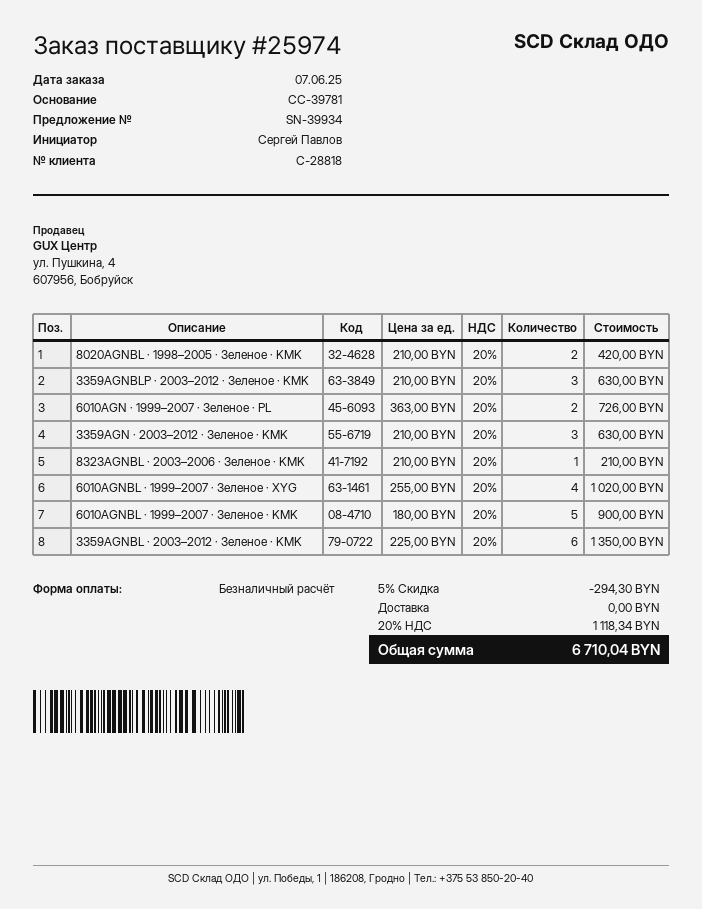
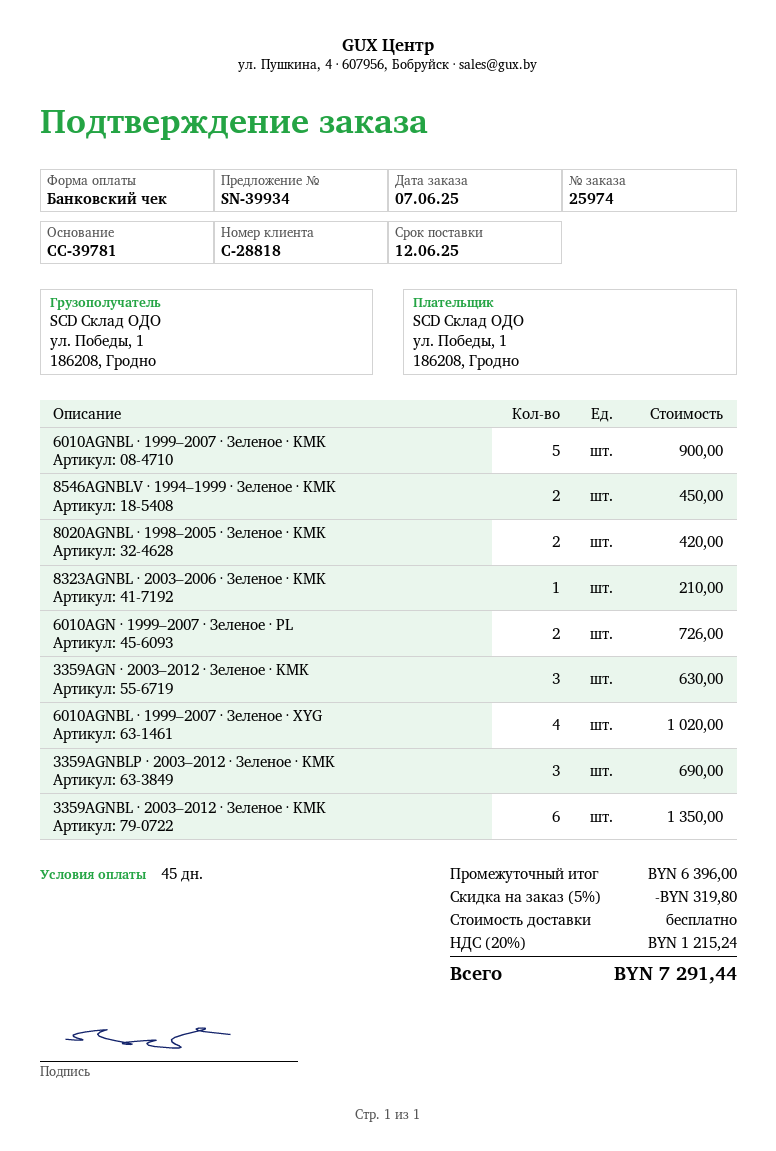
payment method: bank transfer -> cheque
3359AGNBLP · 2003–2012 · Зеленое · KMK: 3 for 630.00 -> 3 for 690.00
8546AGNBLV · 1994–1999 · Зеленое · KMK: none -> 2 for 450.00
discount: 5% = 294.30 -> 5% = 319.80
tax: 20% = 1118.34 -> 20% = 1215.24
total: 6710.04 -> 7291.44

